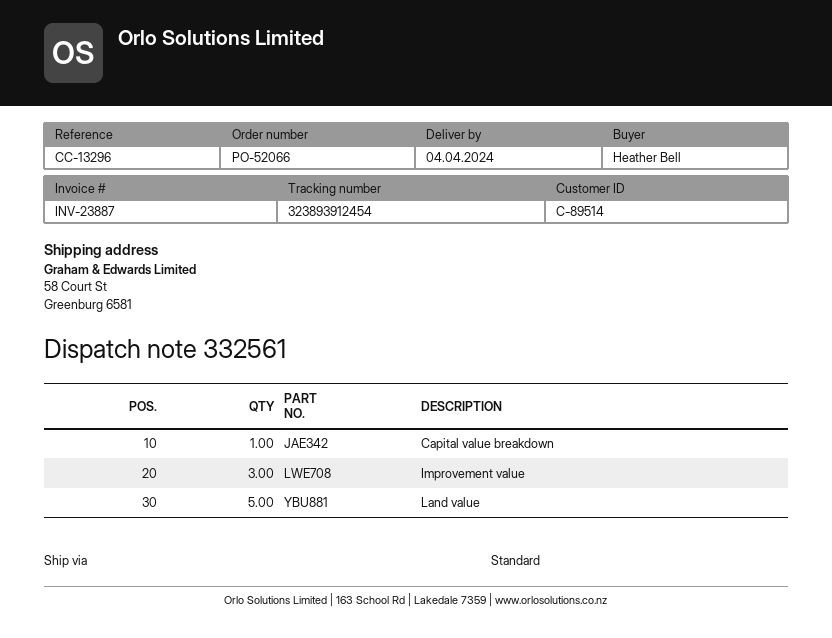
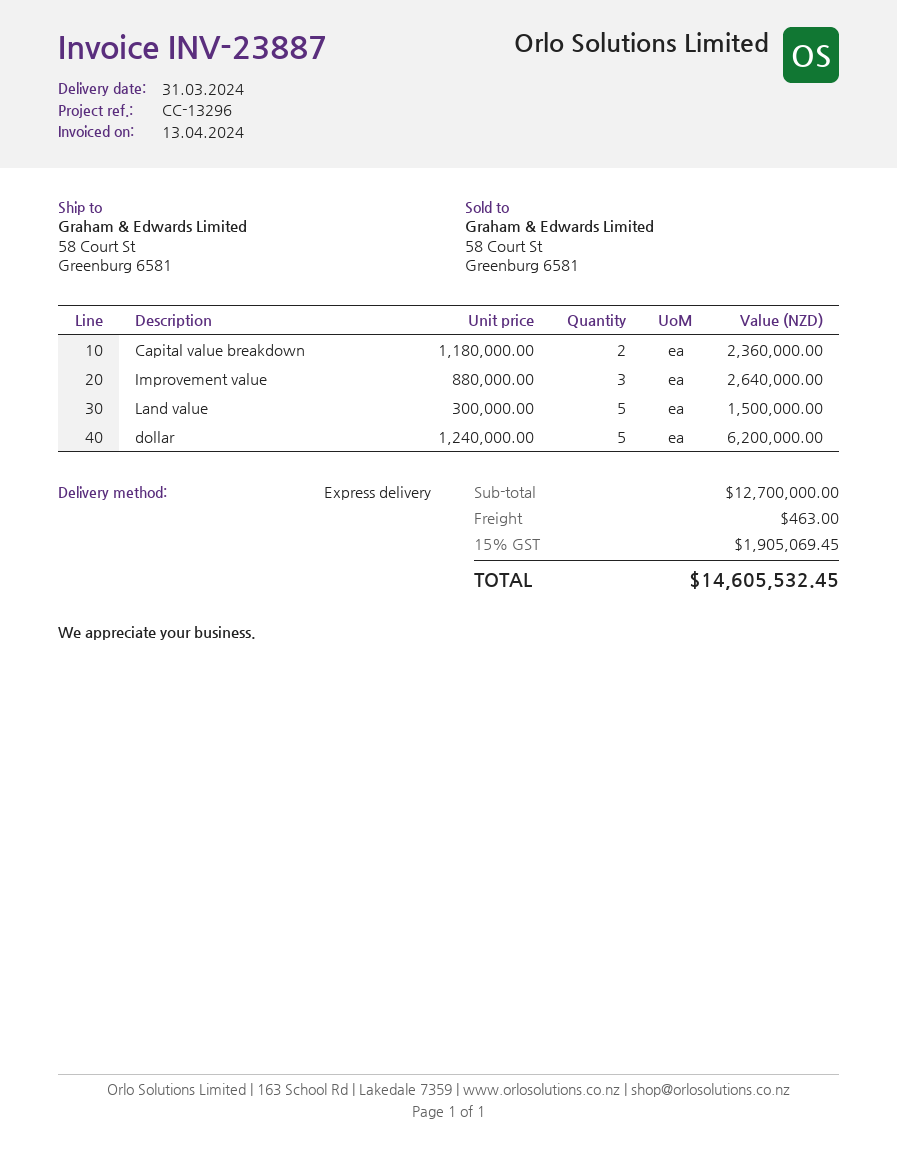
delivery date: 2024-04-04 -> 2024-03-31
shipping method: standard -> express
Capital value breakdown: 1 -> 2
dollar: none -> 5

